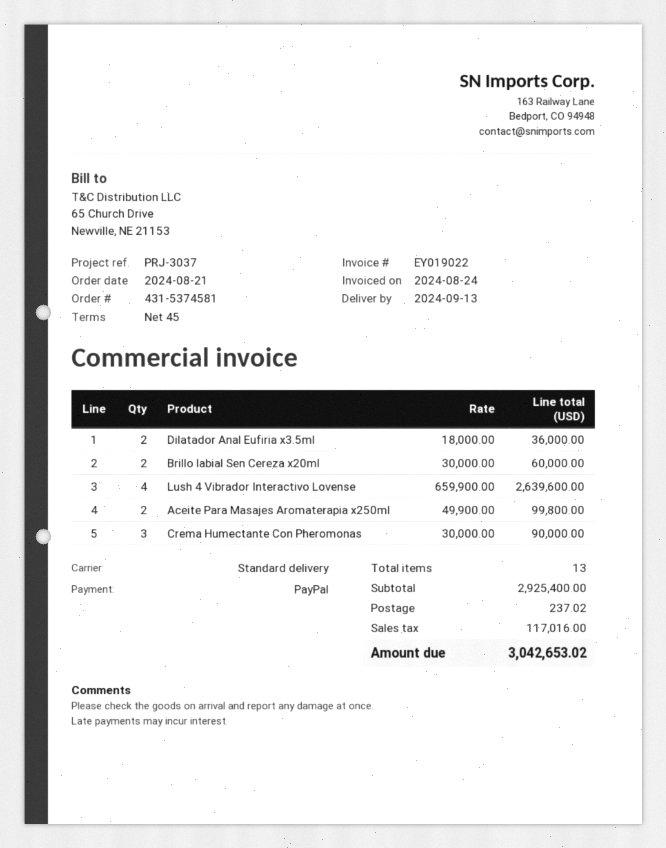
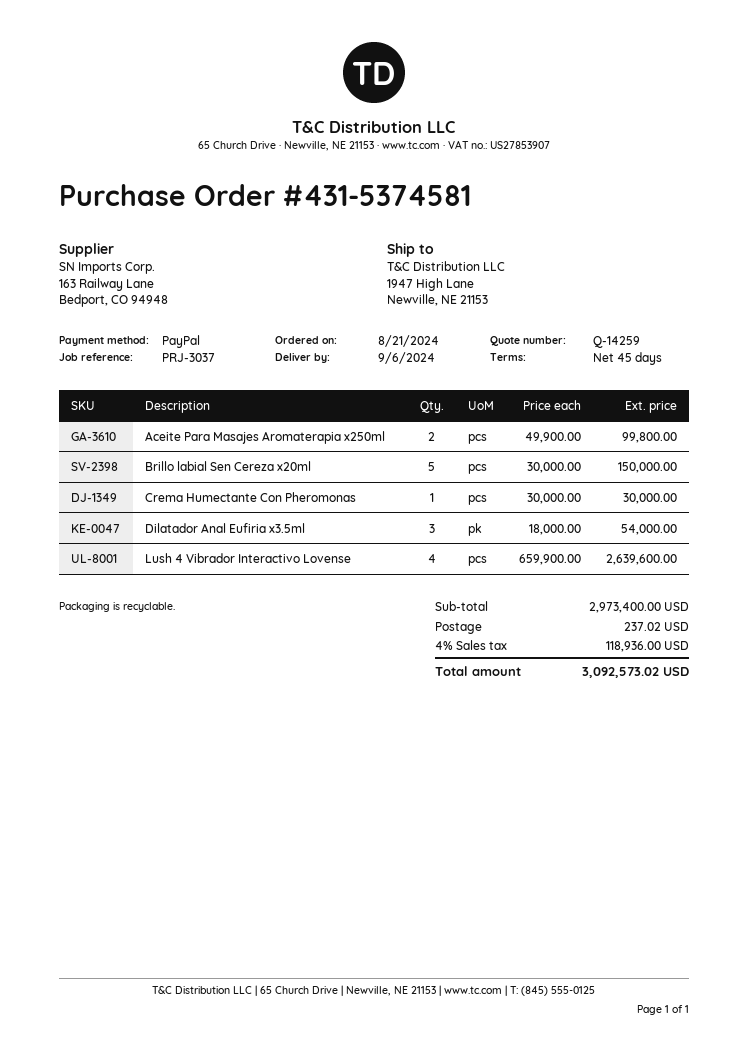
delivery date: 2024-09-13 -> 2024-09-06
Dilatador Anal Eufiria x3.5ml: 2 x 18000.00 = 36000.00 -> 3 x 18000.00 = 54000.00
Brillo labial Sen Cereza x20ml: 2 x 30000.00 = 60000.00 -> 5 x 30000.00 = 150000.00
Crema Humectante Con Pheromonas: 3 x 30000.00 = 90000.00 -> 1 x 30000.00 = 30000.00
subtotal: 2925400.00 -> 2973400.00
tax: 117016.00 -> 118936.00
total: 3042653.02 -> 3092573.02

